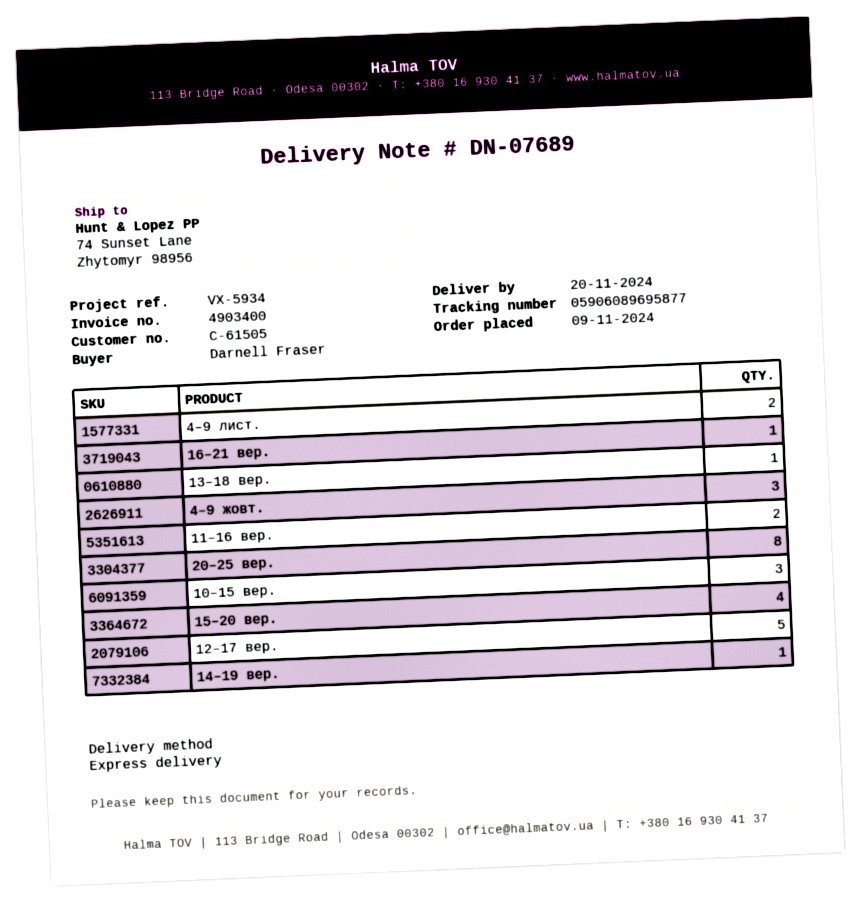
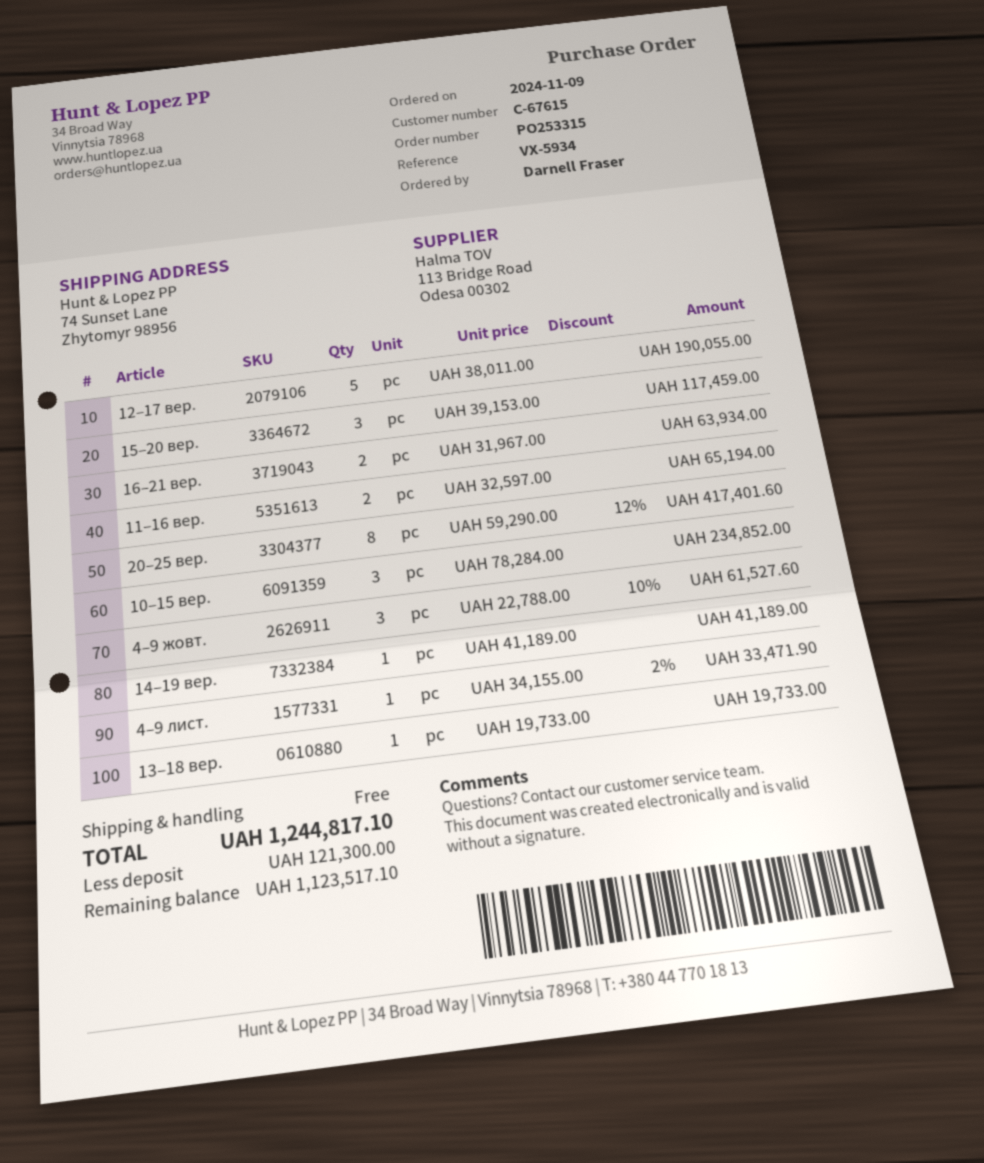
customer number: C-61505 -> C-67615
4–9 лист.: 2 -> 1
16–21 вер.: 1 -> 2
15–20 вер.: 4 -> 3

